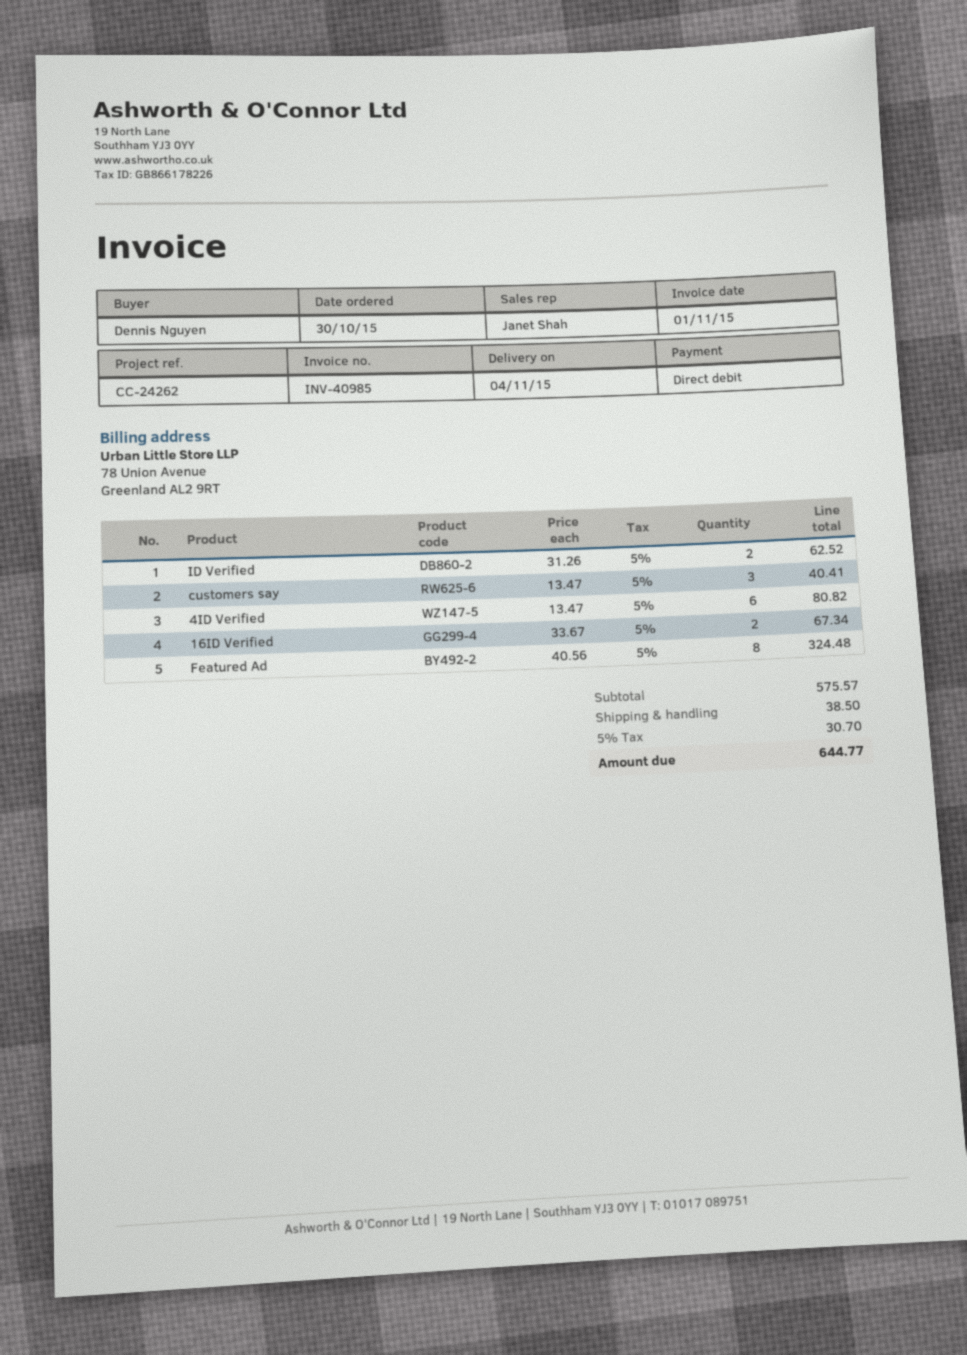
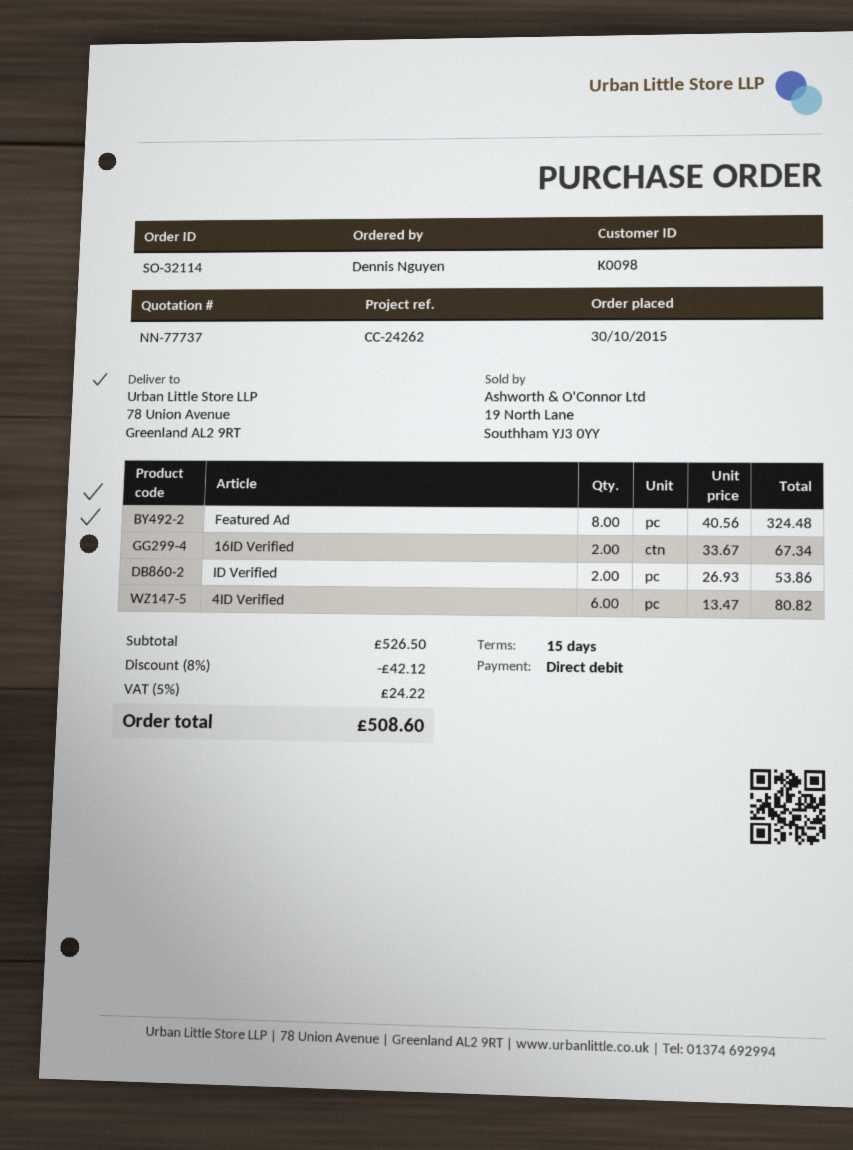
ID Verified: 2 x 31.26 = 62.52 -> 2 x 26.93 = 53.86
customers say: 3 x 13.47 = 40.41 -> none
subtotal: 575.57 -> 526.50
discount: none -> 8% = 42.12
shipping: 38.50 -> none
tax: 5% = 30.70 -> 5% = 24.22
total: 644.77 -> 508.60

